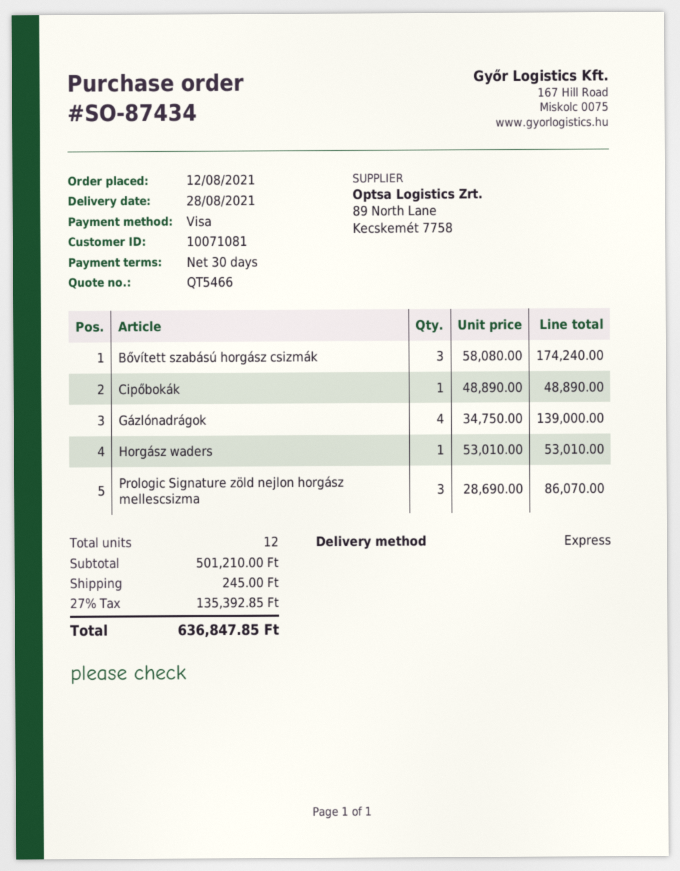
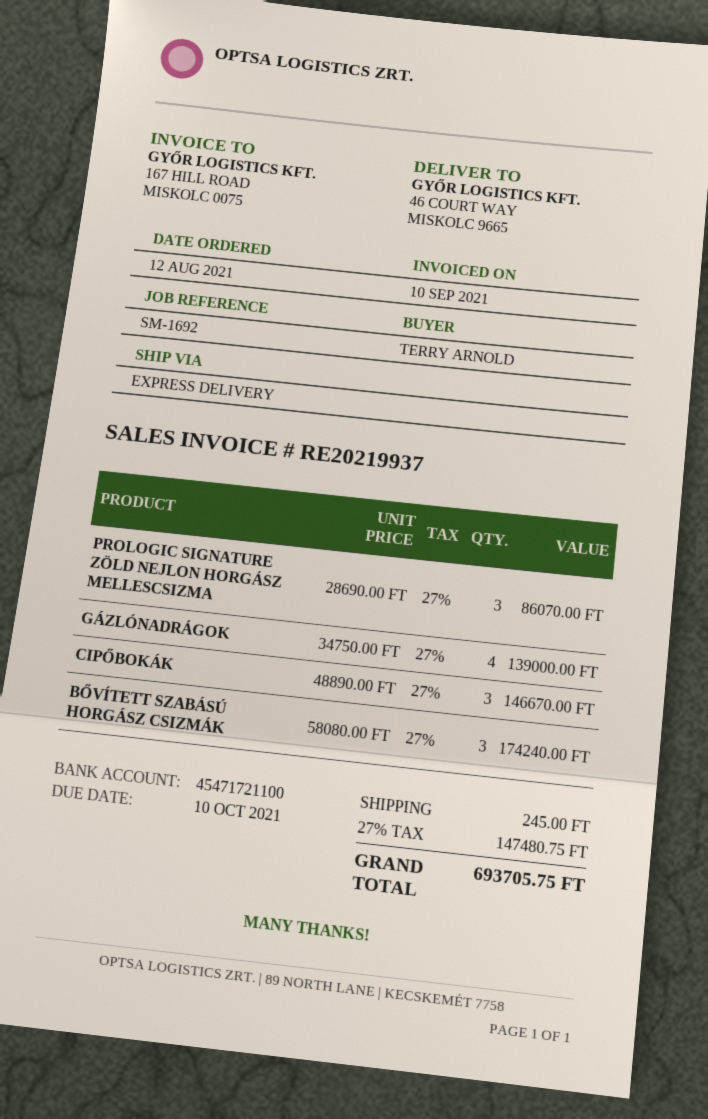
Cipőbokák: 1 x 48890.00 = 48890.00 -> 3 x 48890.00 = 146670.00
Horgász waders: 1 x 53010.00 = 53010.00 -> none
tax: 27% = 135392.85 -> 27% = 147480.75
total: 636847.85 -> 693705.75

